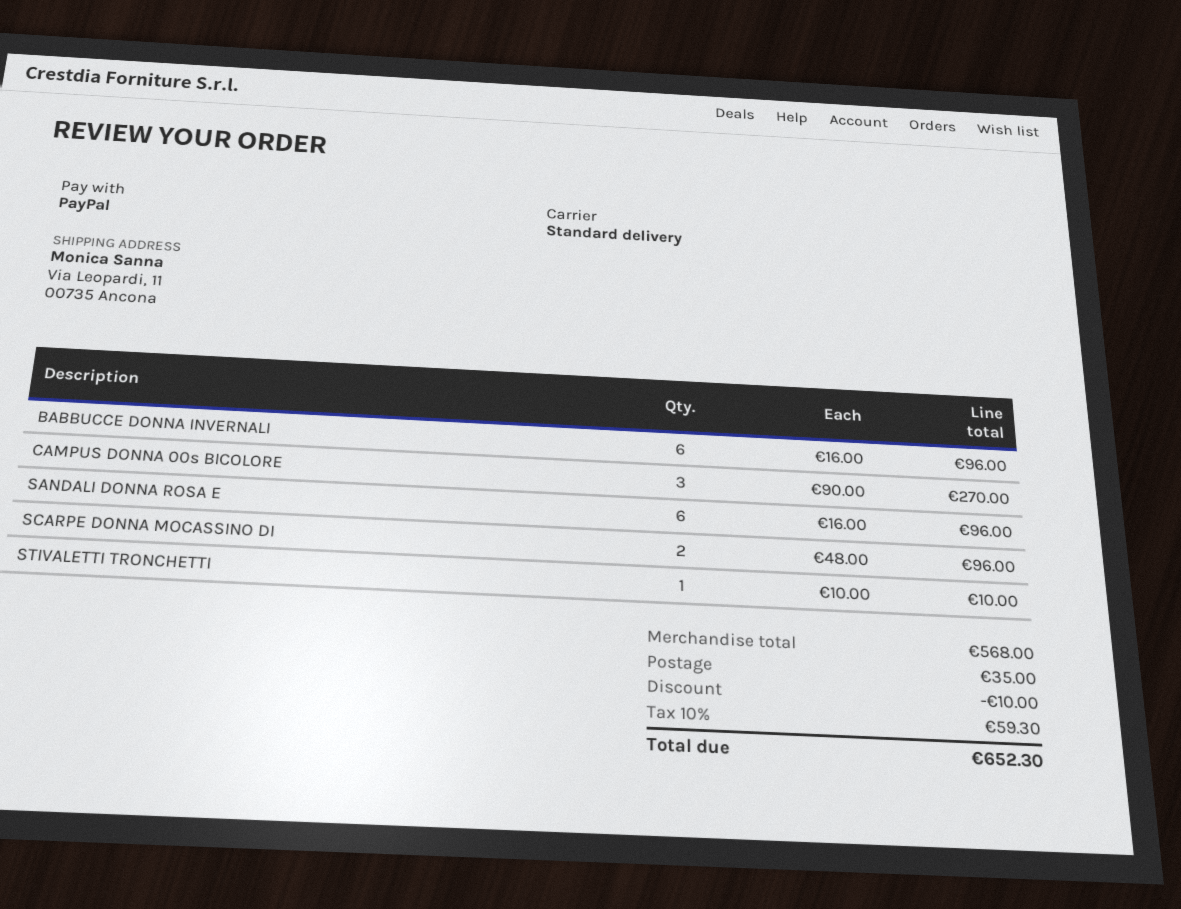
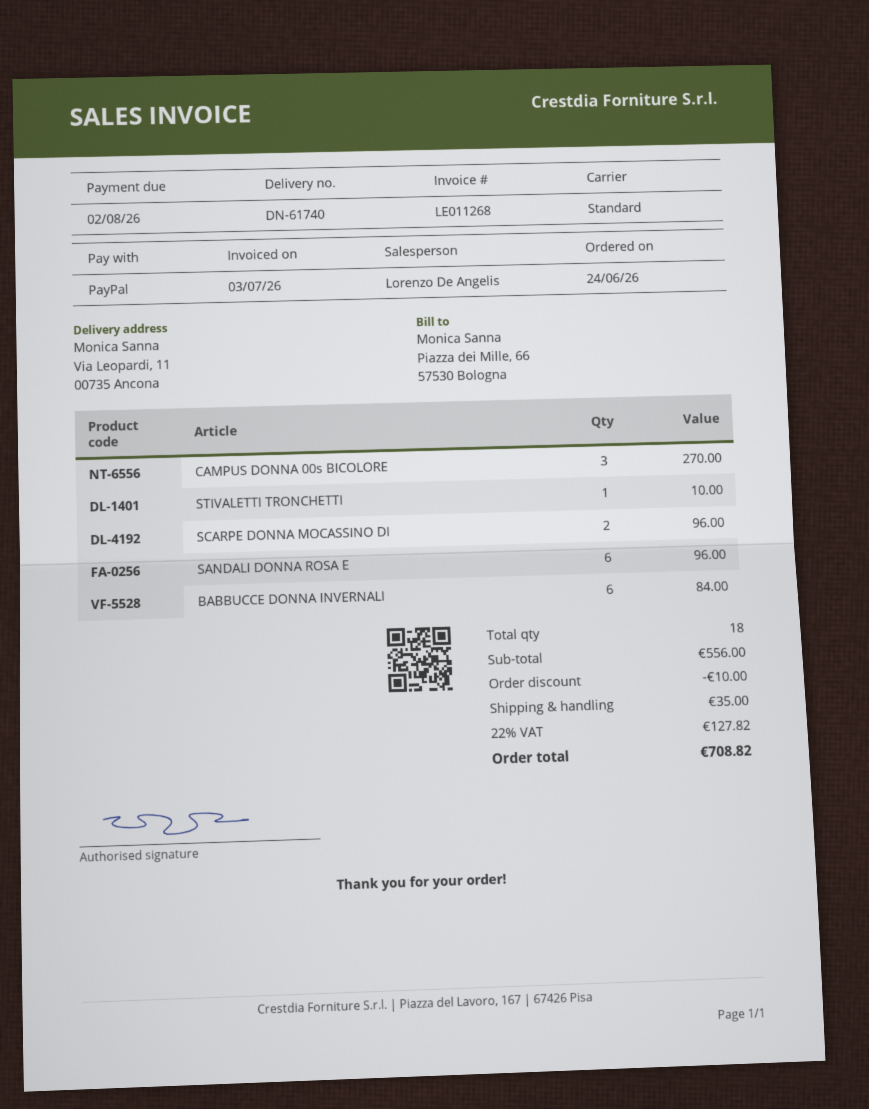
BABBUCCE DONNA INVERNALI: 6 for 96.00 -> 6 for 84.00
subtotal: 568.00 -> 556.00
tax: 10% = 59.30 -> 22% = 127.82
total: 652.30 -> 708.82

